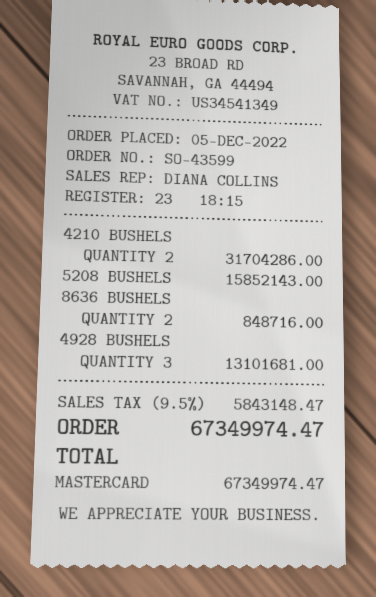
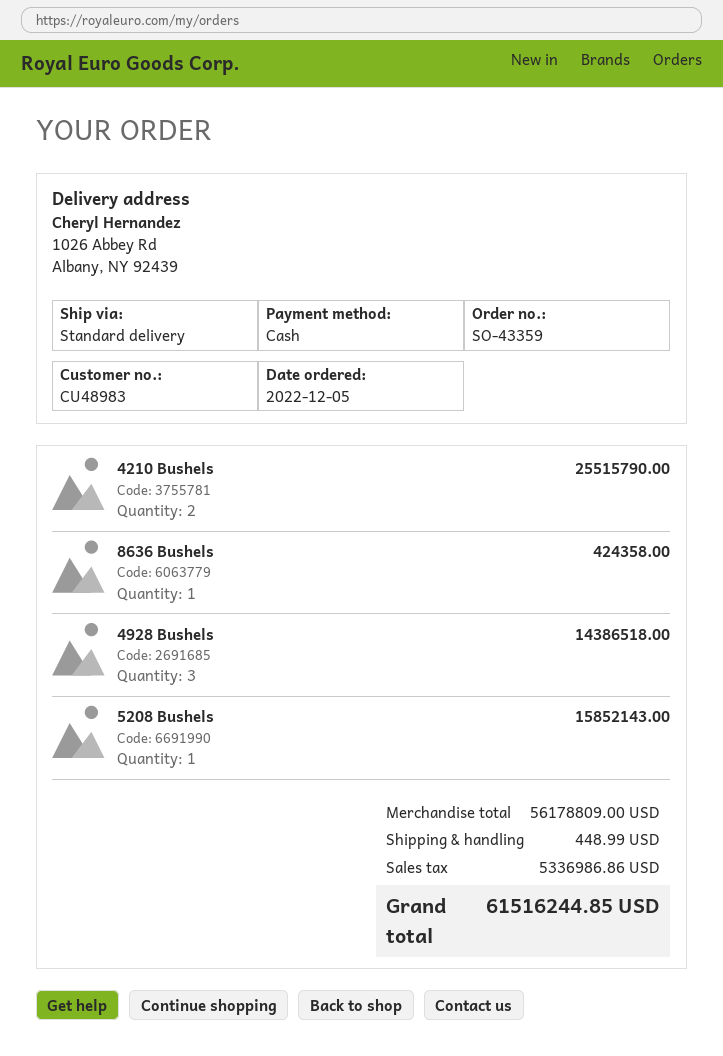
order number: SO-43599 -> SO-43359
payment method: Mastercard -> cash
4210 BUSHELS: 2 for 31704286.00 -> 2 for 25515790.00
8636 BUSHELS: 2 for 848716.00 -> 1 for 424358.00
4928 BUSHELS: 3 for 13101681.00 -> 3 for 14386518.00
shipping: none -> 448.99
tax: 5843148.47 -> 5336986.86
total: 67349974.47 -> 61516244.85

